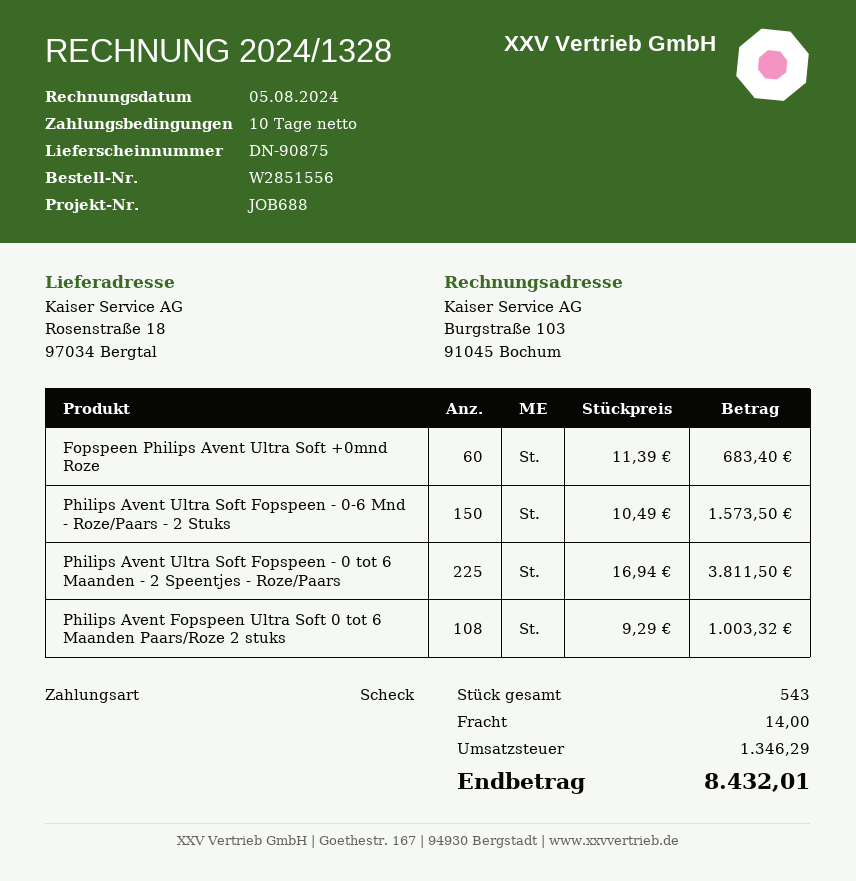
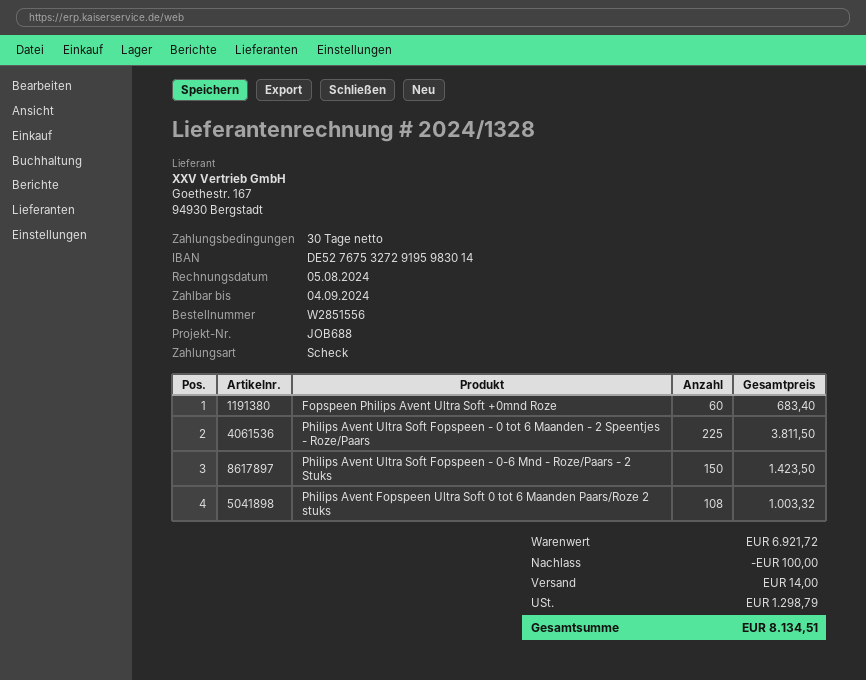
payment terms: 10 days -> 30 days
Philips Avent Ultra Soft Fopspeen - 0-6 Mnd - Roze/Paars - 2 Stuks: 150 for 1573.50 -> 150 for 1423.50
discount: none -> 100.00
tax: 1346.29 -> 1298.79
total: 8432.01 -> 8134.51

